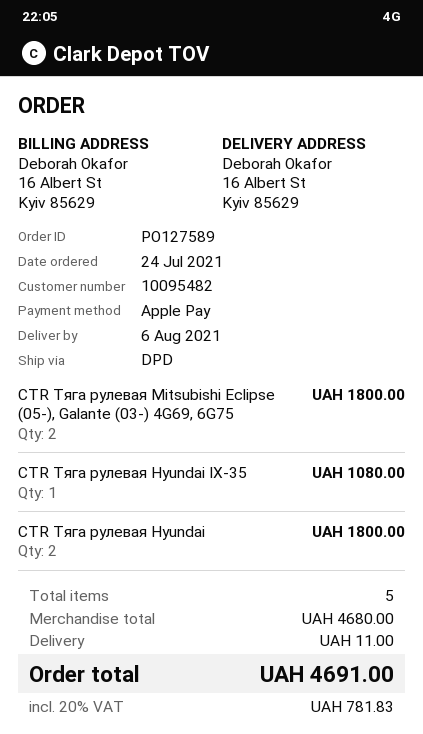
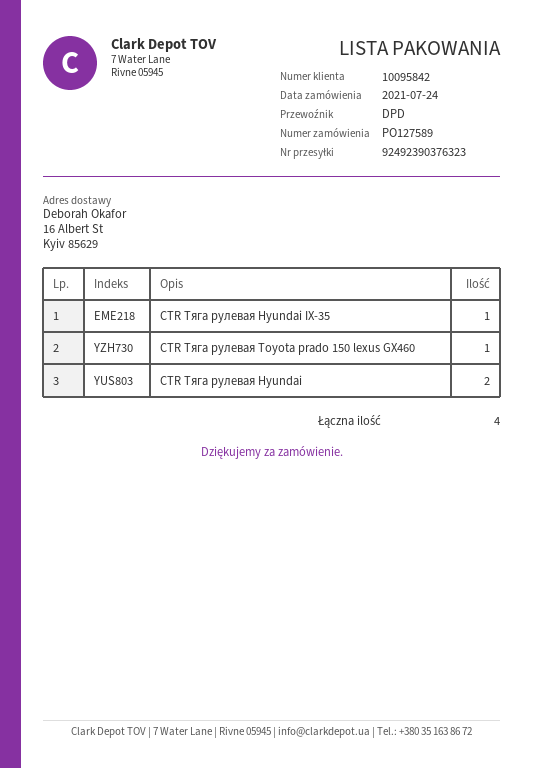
customer number: 10095482 -> 10095842
CTR Тяга рулевая Mitsubishi Eclipse (05-), Galante (03-) 4G69, 6G75: 2 -> none
CTR Тяга рулевая Toyota prado 150 lexus GX460: none -> 1
total quantity: 5 -> 4

